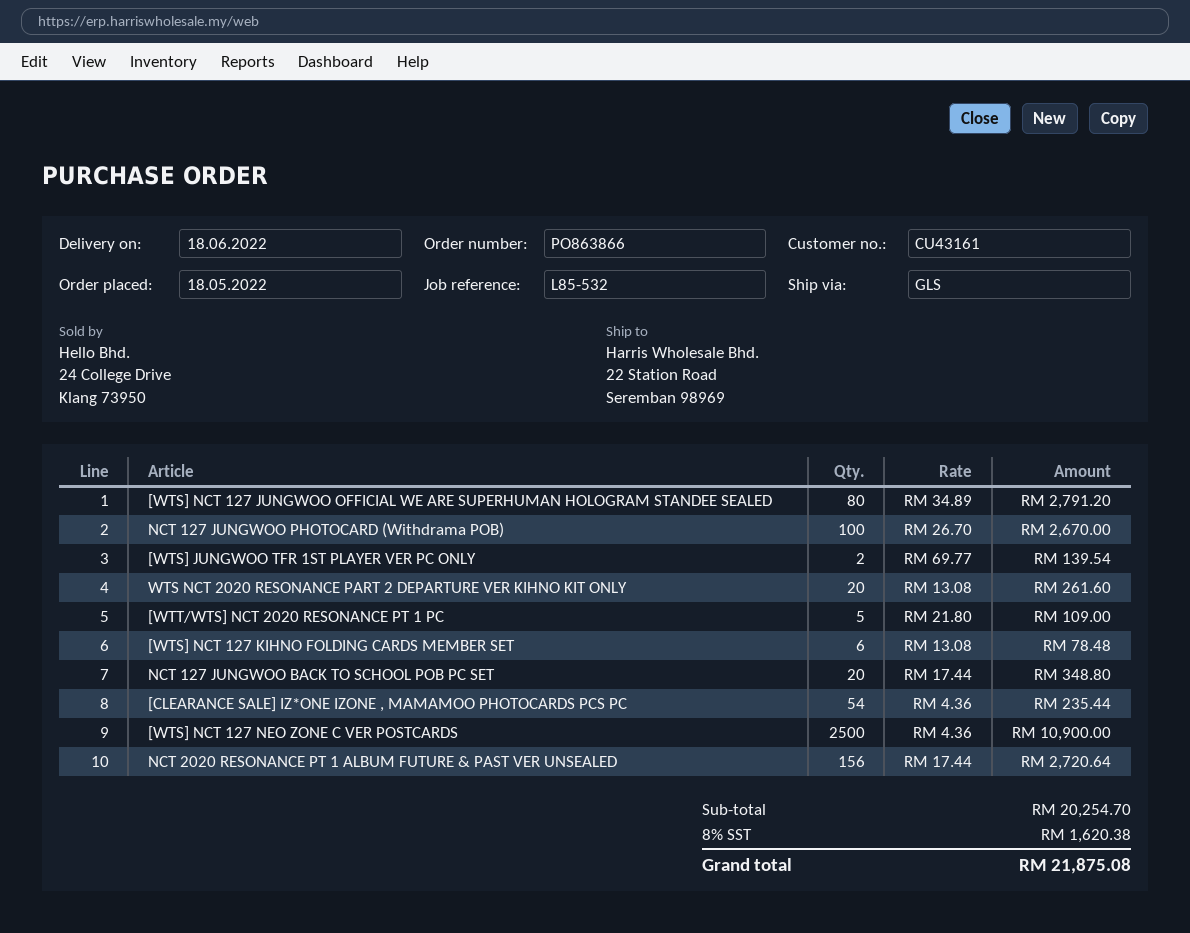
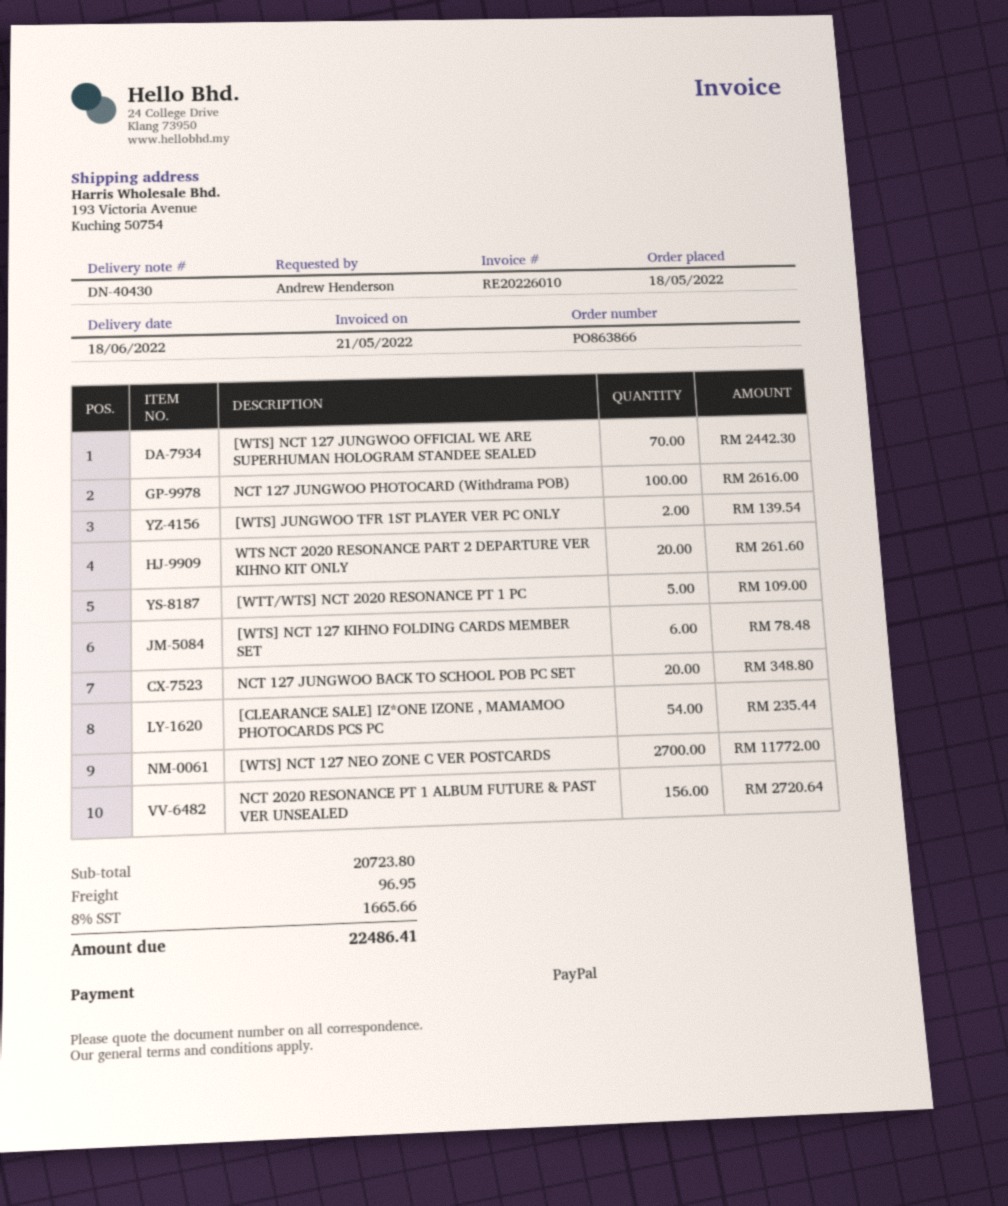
ship to: 22 Station Road, Seremban 98969 -> 193 Victoria Avenue, Kuching 50754
[WTS] NCT 127 JUNGWOO OFFICIAL WE ARE SUPERHUMAN HOLOGRAM STANDEE SEALED: 80 for 2791.20 -> 70 for 2442.30
NCT 127 JUNGWOO PHOTOCARD (Withdrama POB): 100 for 2670.00 -> 100 for 2616.00
[WTS] NCT 127 NEO ZONE C VER POSTCARDS: 2500 for 10900.00 -> 2700 for 11772.00
subtotal: 20254.70 -> 20723.80
shipping: none -> 96.95
tax: 8% = 1620.38 -> 8% = 1665.66
total: 21875.08 -> 22486.41

